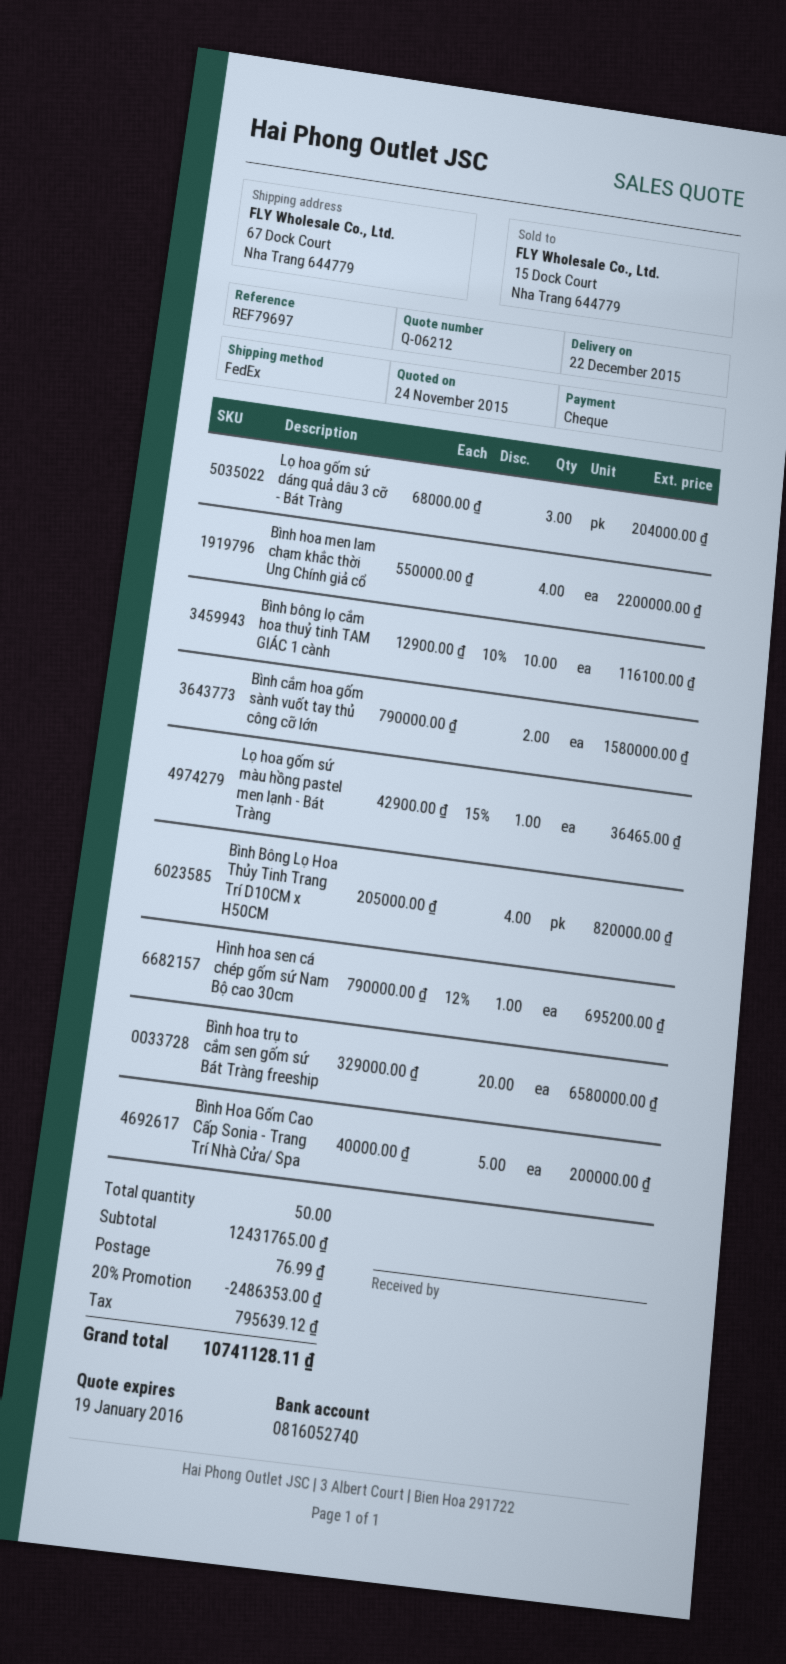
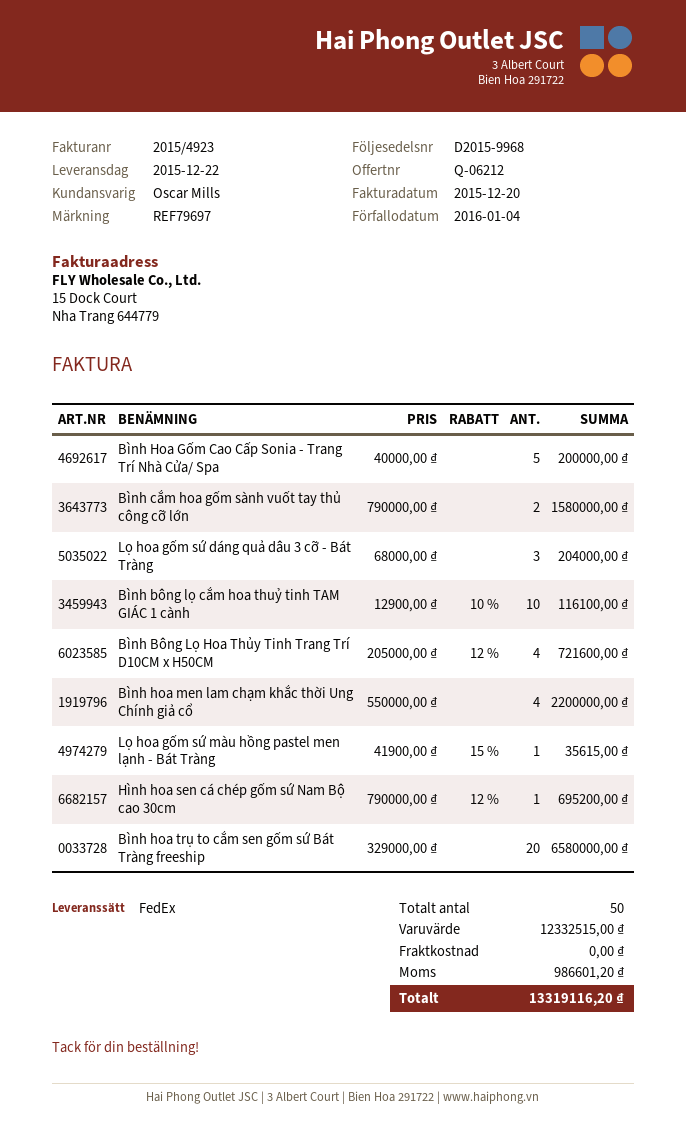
Lọ hoa gốm sứ màu hồng pastel men lạnh - Bát Tràng: 1 x 42900.00 - 15% = 36465.00 -> 1 x 41900.00 - 15% = 35615.00
Bình Bông Lọ Hoa Thủy Tinh Trang Trí D10CM x H50CM: 4 x 205000.00 = 820000.00 -> 4 x 205000.00 - 12% = 721600.00
subtotal: 12431765.00 -> 12332515.00
discount: 20% = 2486353.00 -> none
shipping: 76.99 -> 0.00
tax: 795639.12 -> 986601.20
total: 10741128.11 -> 13319116.20

